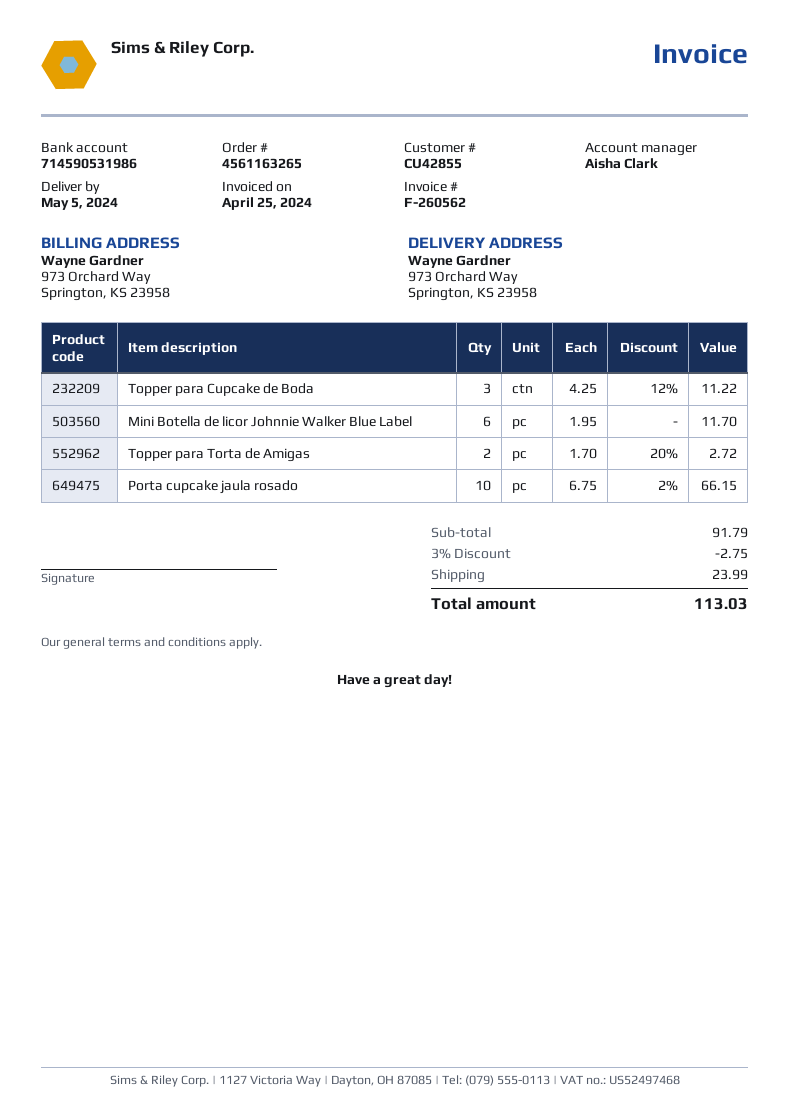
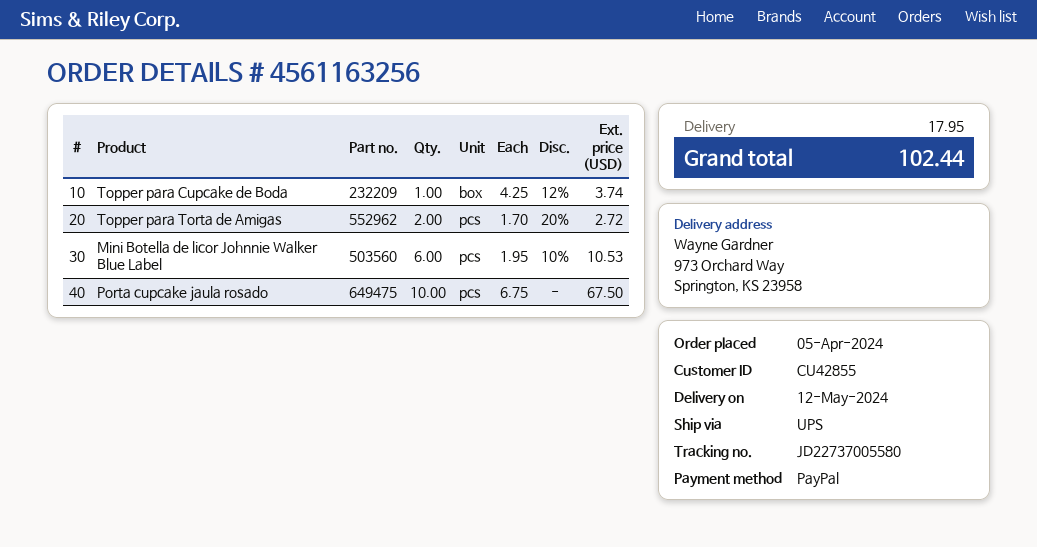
order number: 4561163265 -> 4561163256
delivery date: 2024-05-05 -> 2024-05-12
Topper para Cupcake de Boda: 3 x 4.25 - 12% = 11.22 -> 1 x 4.25 - 12% = 3.74
Mini Botella de licor Johnnie Walker Blue Label: 6 x 1.95 = 11.70 -> 6 x 1.95 - 10% = 10.53
Porta cupcake jaula rosado: 10 x 6.75 - 2% = 66.15 -> 10 x 6.75 = 67.50
discount: 3% = 2.75 -> none
shipping: 23.99 -> 17.95
total: 113.03 -> 102.44

